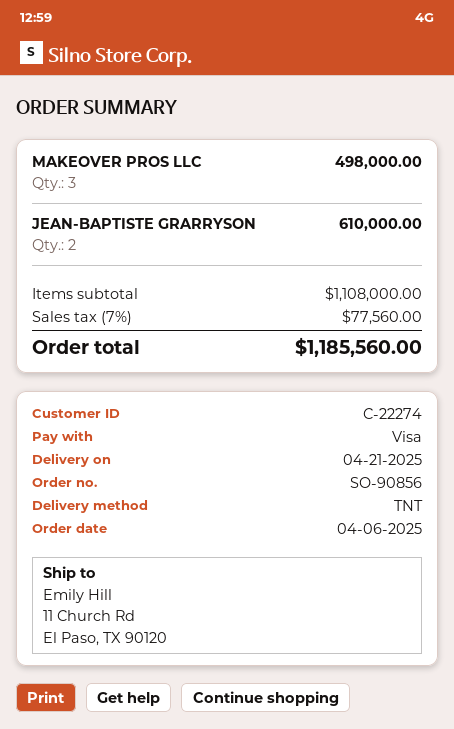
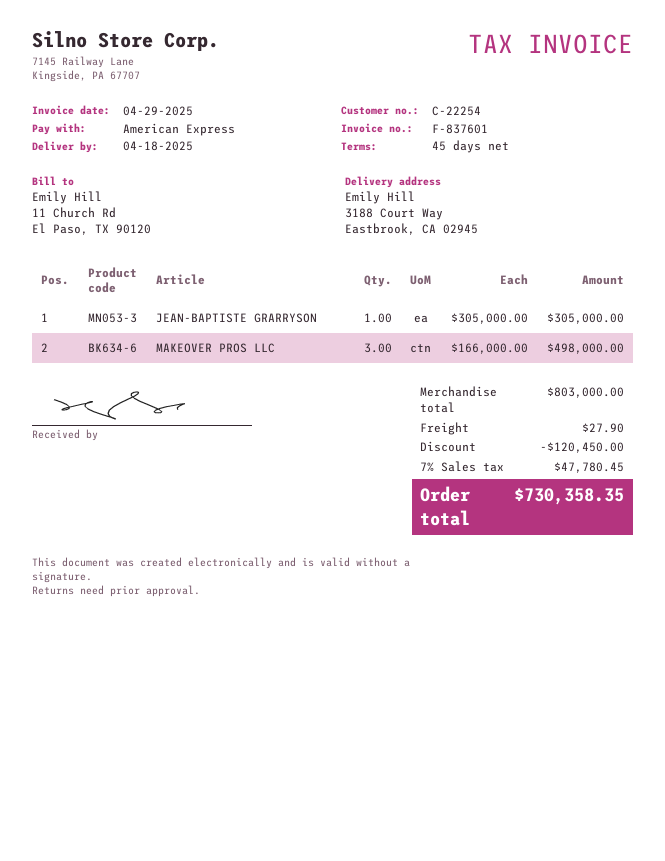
delivery date: 2025-04-21 -> 2025-04-18
customer number: C-22274 -> C-22254
payment method: Visa -> American Express
ship to: 11 Church Rd, El Paso, TX 90120 -> 3188 Court Way, Eastbrook, CA 02945
JEAN-BAPTISTE GRARRYSON: 2 for 610000.00 -> 1 for 305000.00
subtotal: 1108000.00 -> 803000.00
discount: none -> 120450.00
shipping: none -> 27.90
tax: 7% = 77560.00 -> 7% = 47780.45
total: 1185560.00 -> 730358.35

